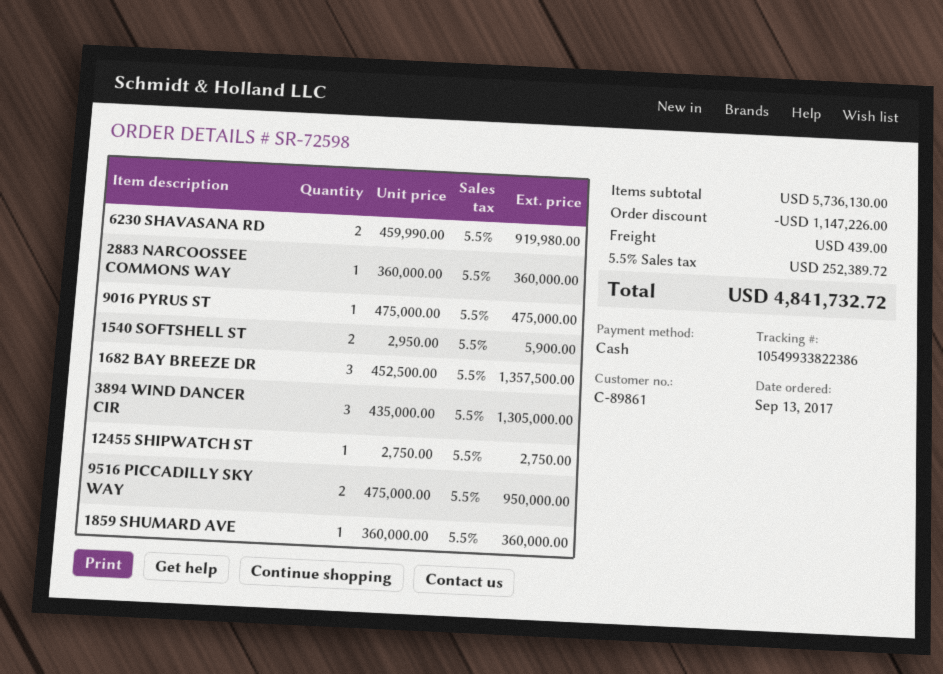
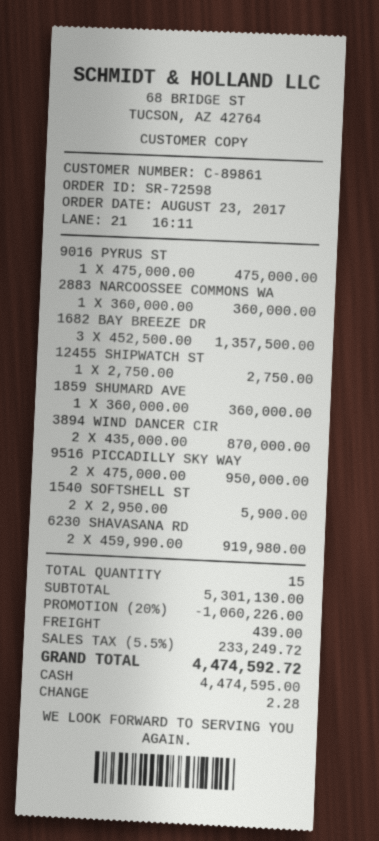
order date: 2017-09-13 -> 2017-08-23
3894 WIND DANCER CIR: 3 x 435000.00 = 1305000.00 -> 2 x 435000.00 = 870000.00
subtotal: 5736130.00 -> 5301130.00
discount: 1147226.00 -> 1060226.00
tax: 5.5% = 252389.72 -> 5.5% = 233249.72
total: 4841732.72 -> 4474592.72

